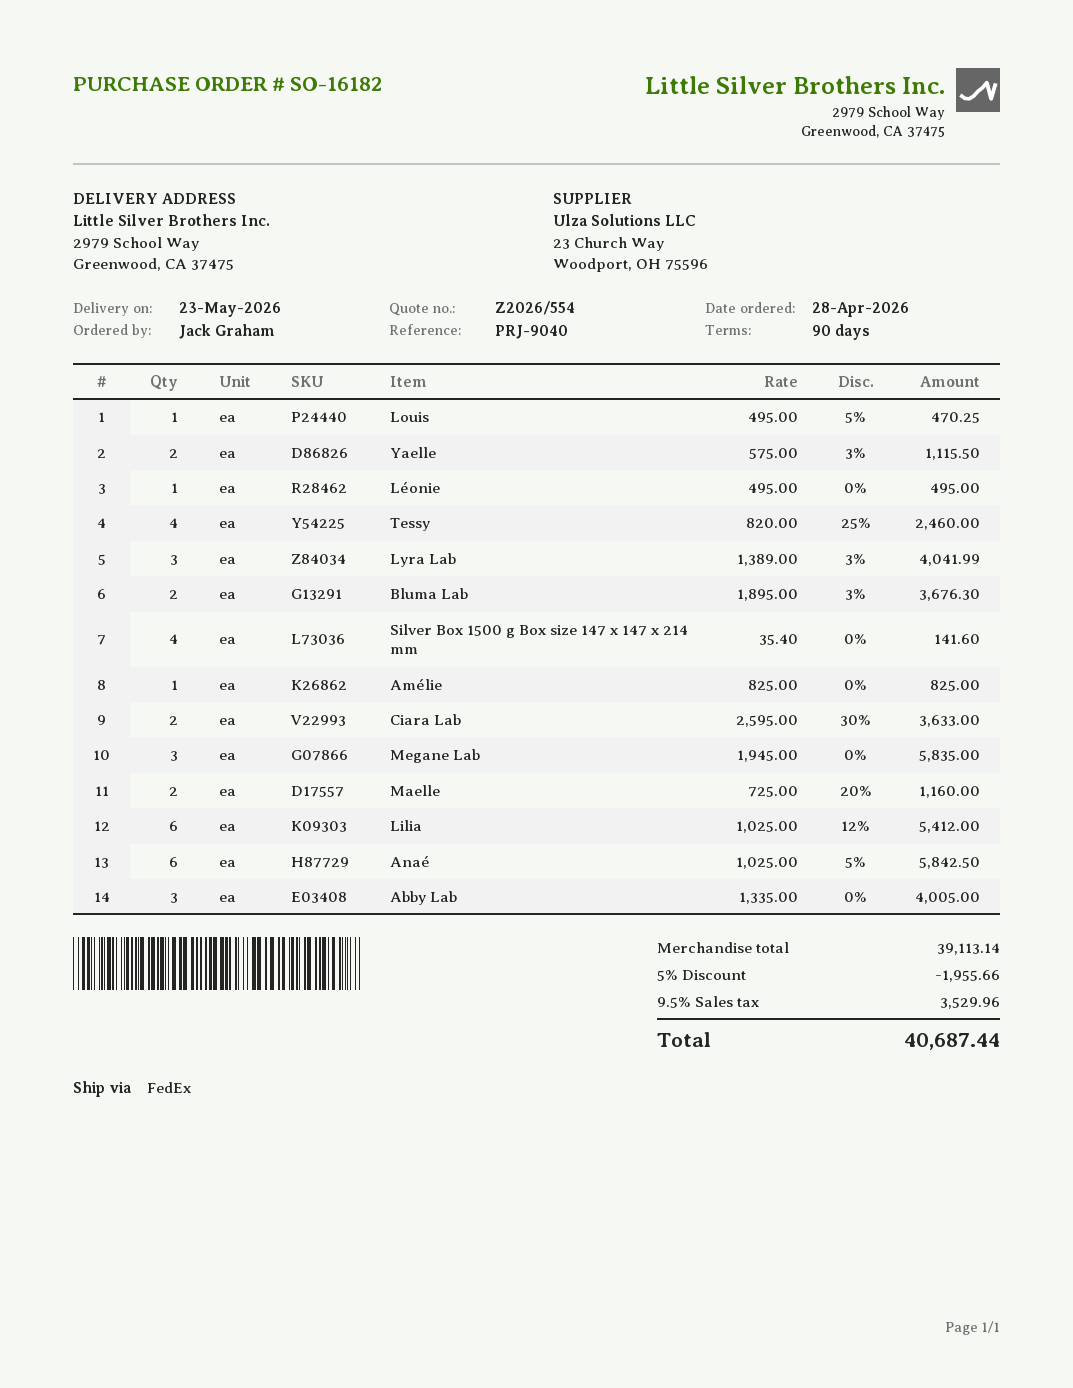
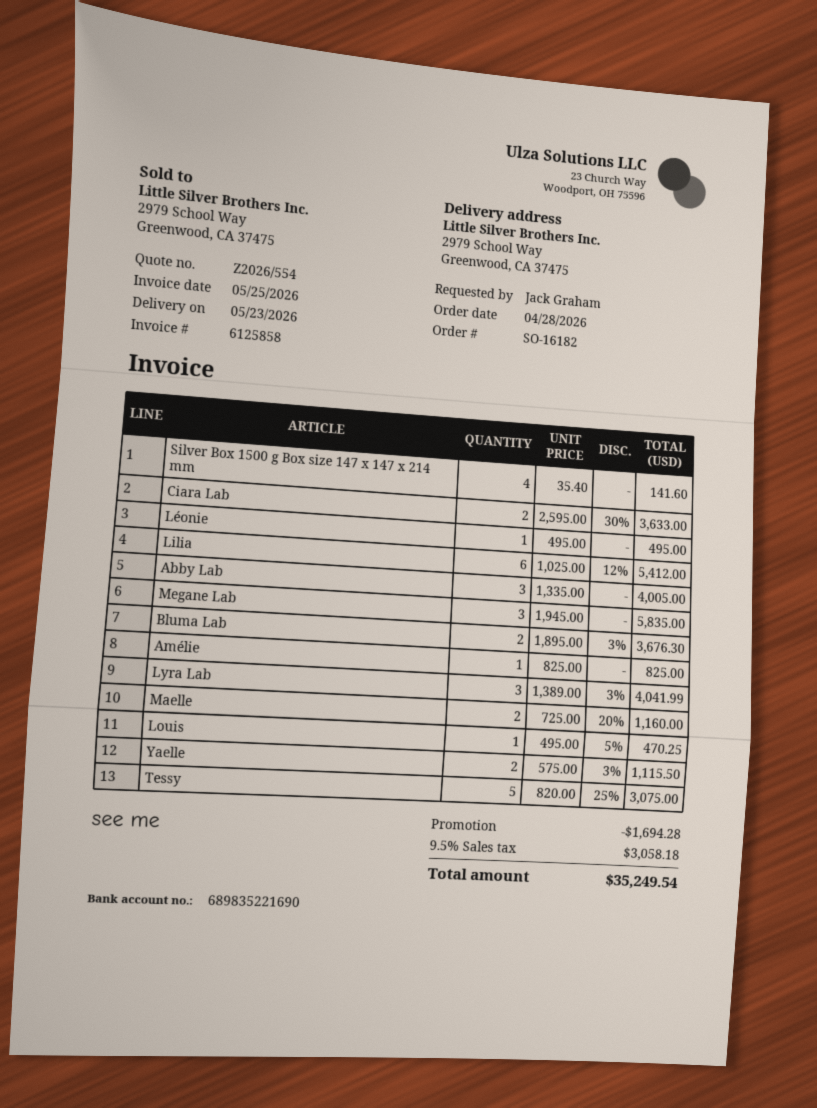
Tessy: 4 x 820.00 - 25% = 2460.00 -> 5 x 820.00 - 25% = 3075.00
Anaé: 6 x 1025.00 - 5% = 5842.50 -> none
discount: 1955.66 -> 1694.28
tax: 9.5% = 3529.96 -> 9.5% = 3058.18
total: 40687.44 -> 35249.54

